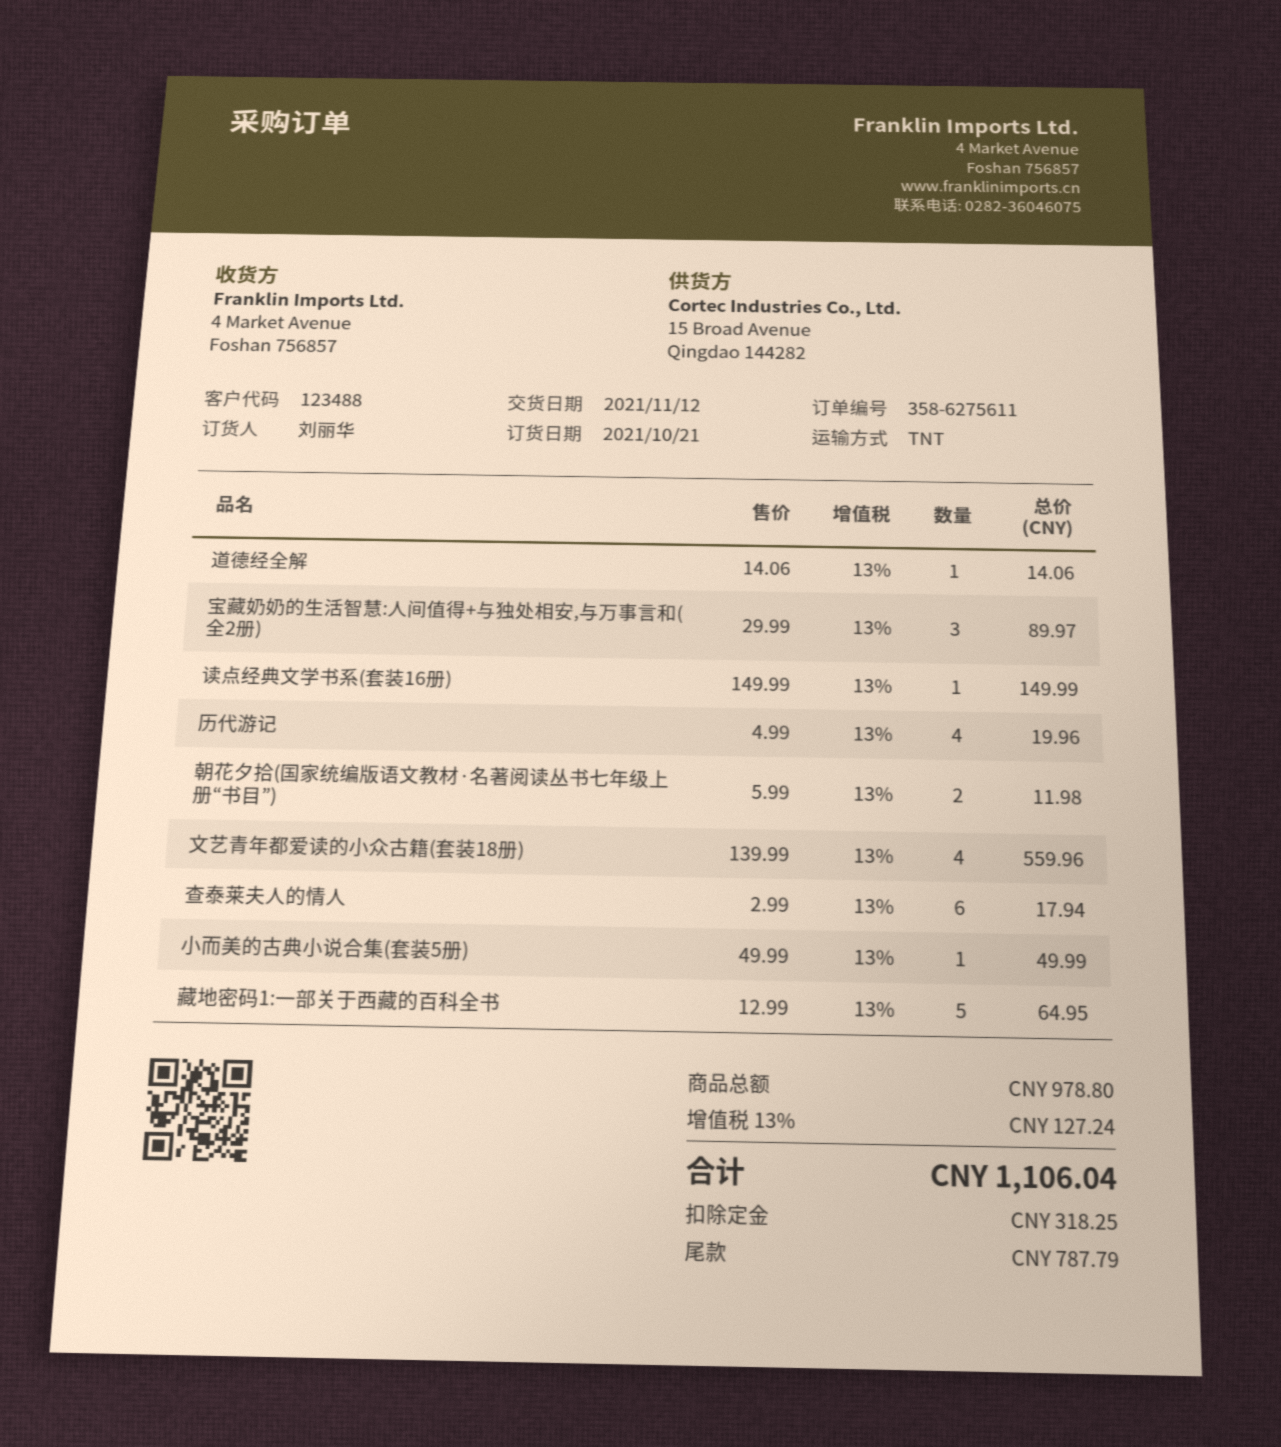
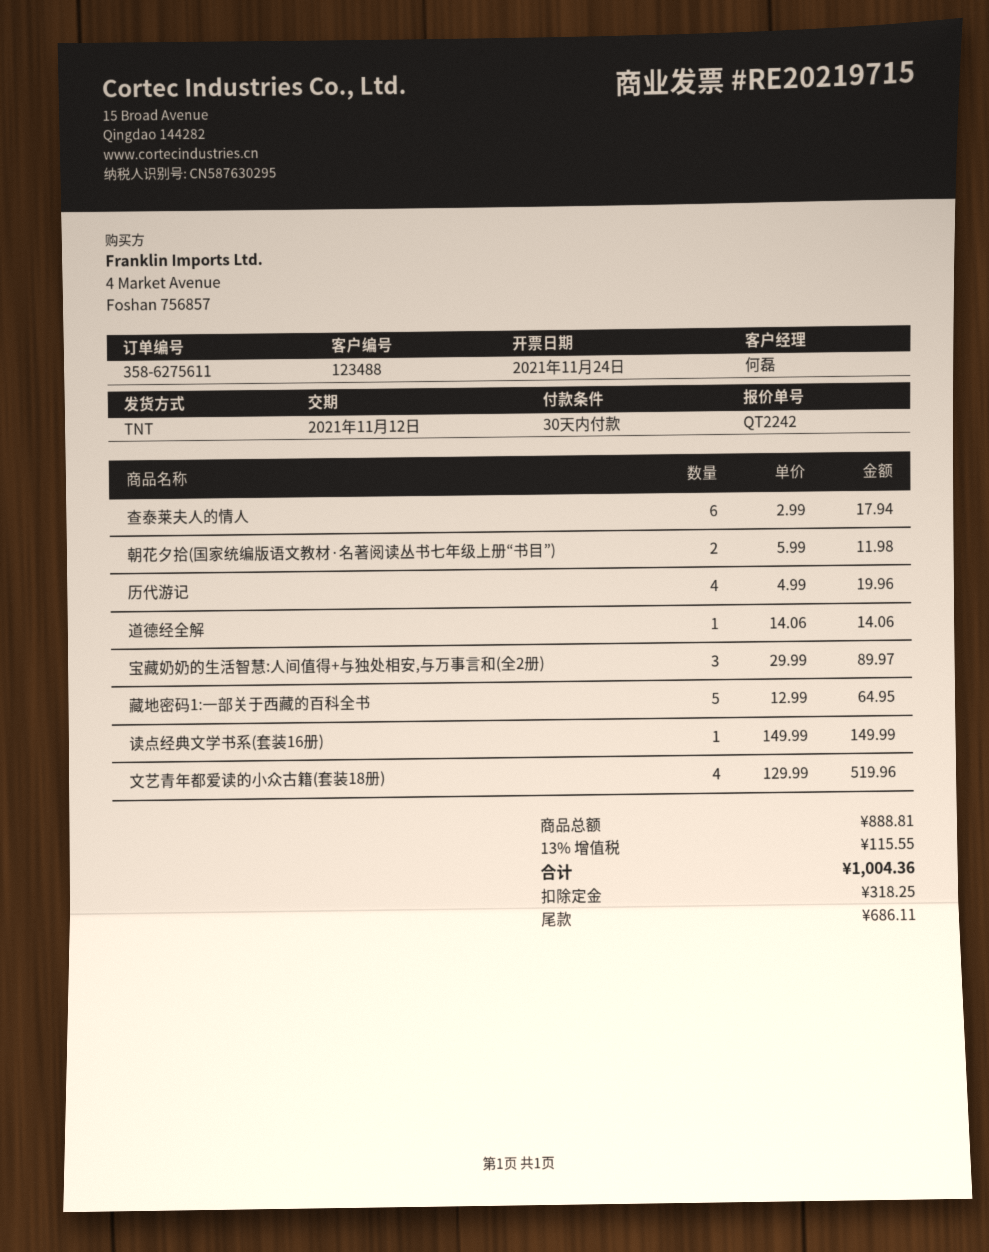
文艺青年都爱读的小众古籍(套装18册): 4 x 139.99 = 559.96 -> 4 x 129.99 = 519.96
小而美的古典小说合集(套装5册): 1 x 49.99 = 49.99 -> none
subtotal: 978.80 -> 888.81
tax: 13% = 127.24 -> 13% = 115.55
total: 1106.04 -> 1004.36
balance: 787.79 -> 686.11

